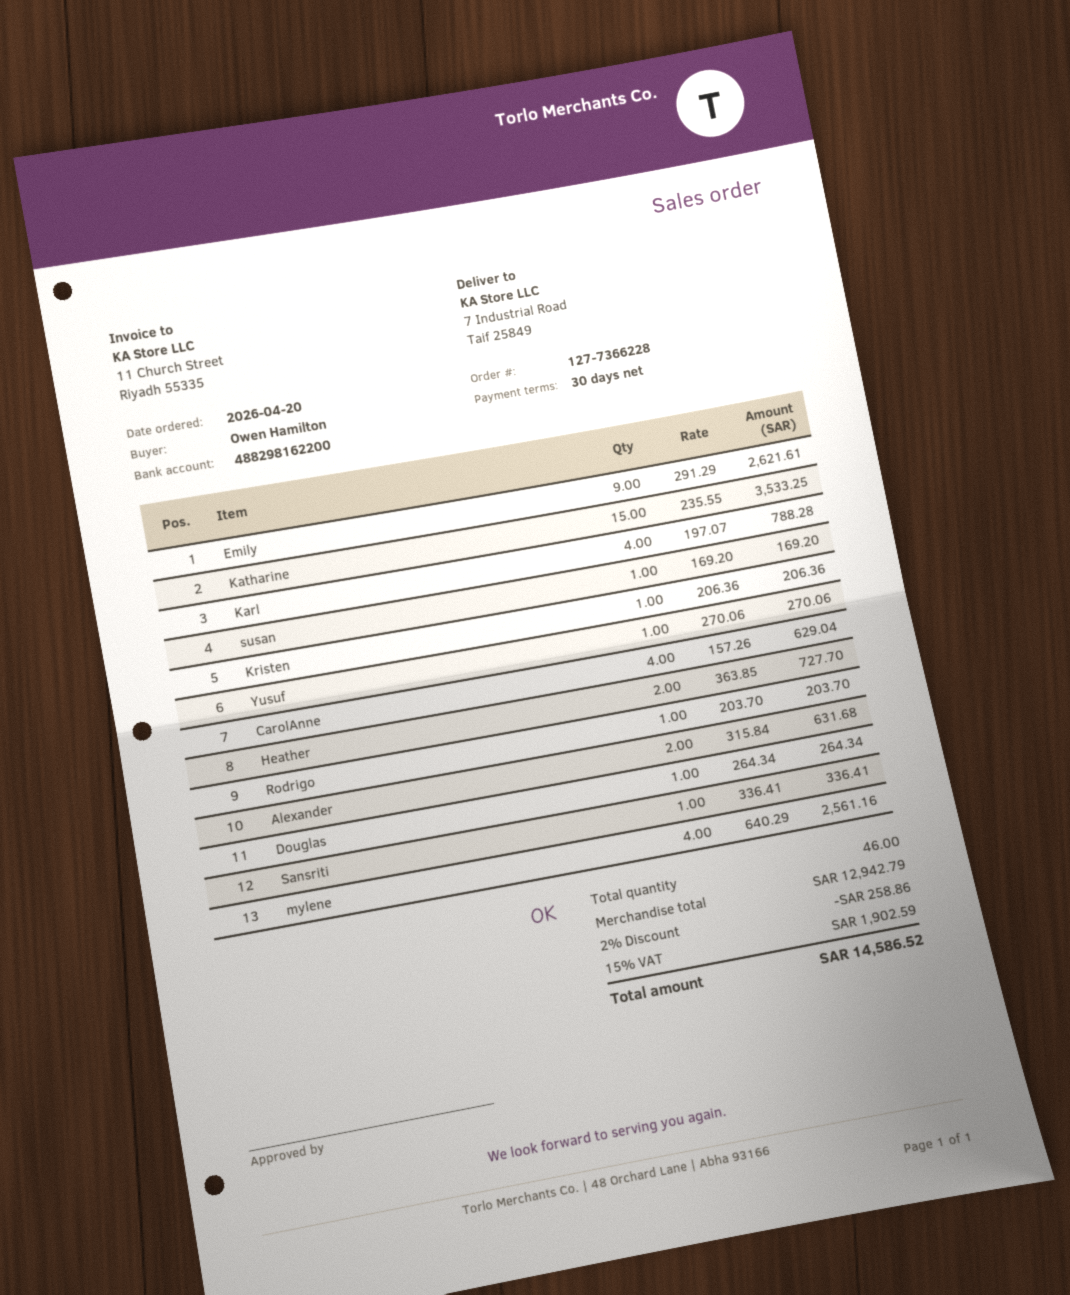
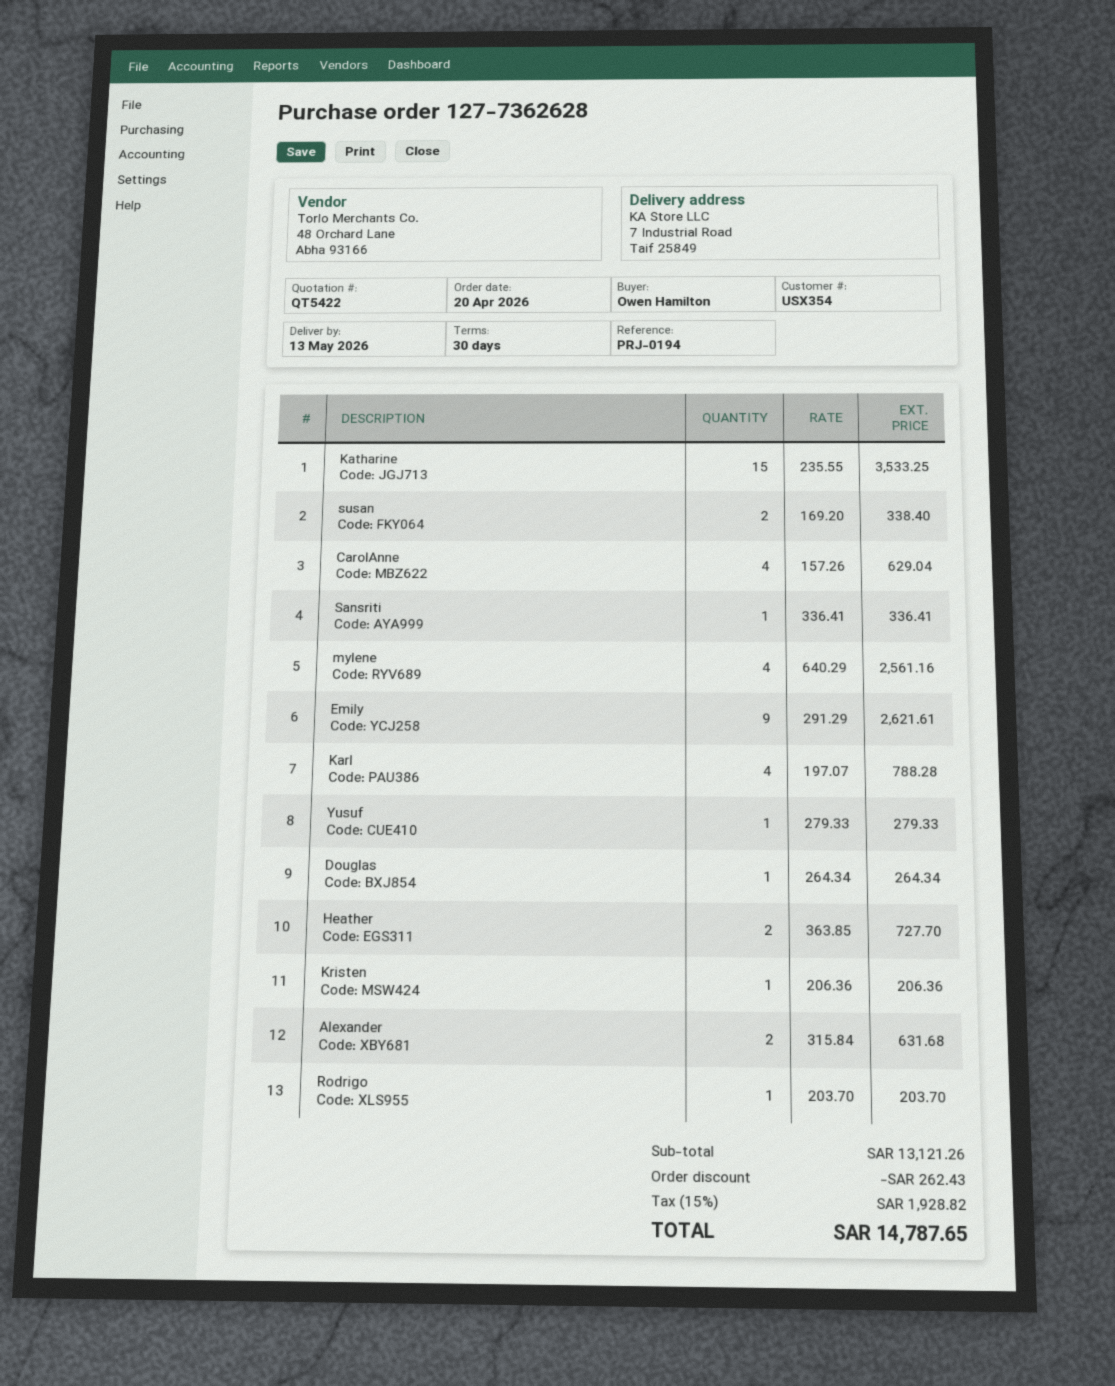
order number: 127-7366228 -> 127-7362628
susan: 1 x 169.20 = 169.20 -> 2 x 169.20 = 338.40
Yusuf: 1 x 270.06 = 270.06 -> 1 x 279.33 = 279.33
subtotal: 12942.79 -> 13121.26
discount: 258.86 -> 262.43
tax: 15% = 1902.59 -> 15% = 1928.82
total: 14586.52 -> 14787.65

